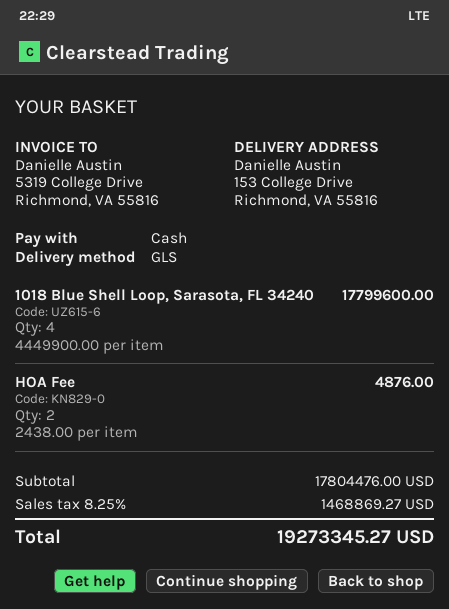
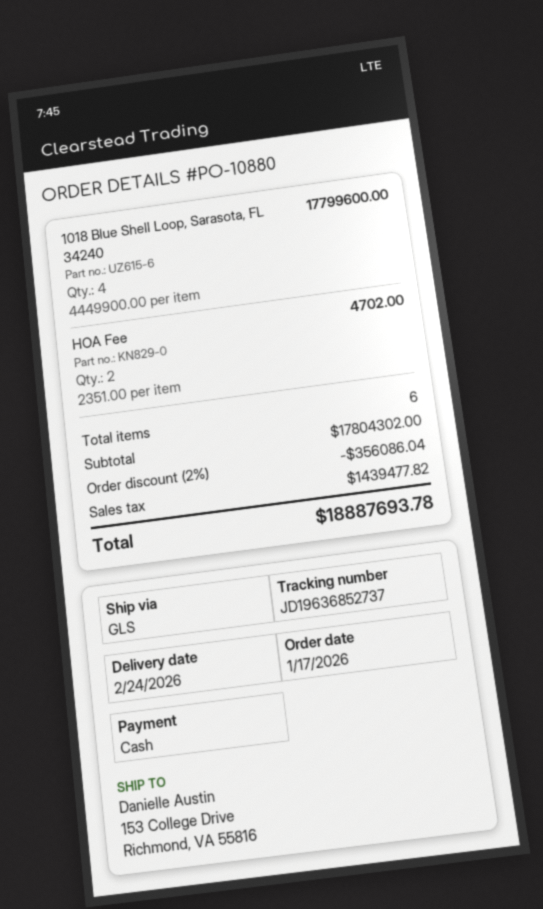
HOA Fee: 2 x 2438.00 = 4876.00 -> 2 x 2351.00 = 4702.00
subtotal: 17804476.00 -> 17804302.00
discount: none -> 2% = 356086.04
tax: 1468869.27 -> 1439477.82
total: 19273345.27 -> 18887693.78

